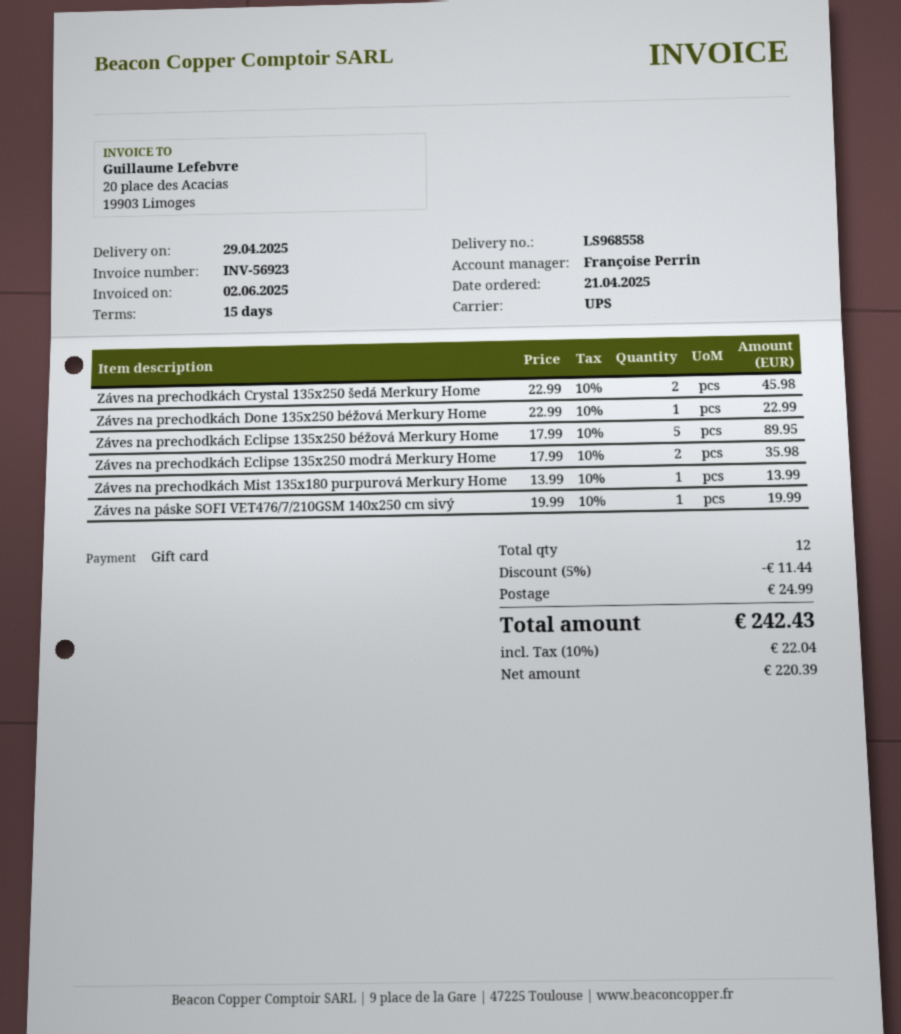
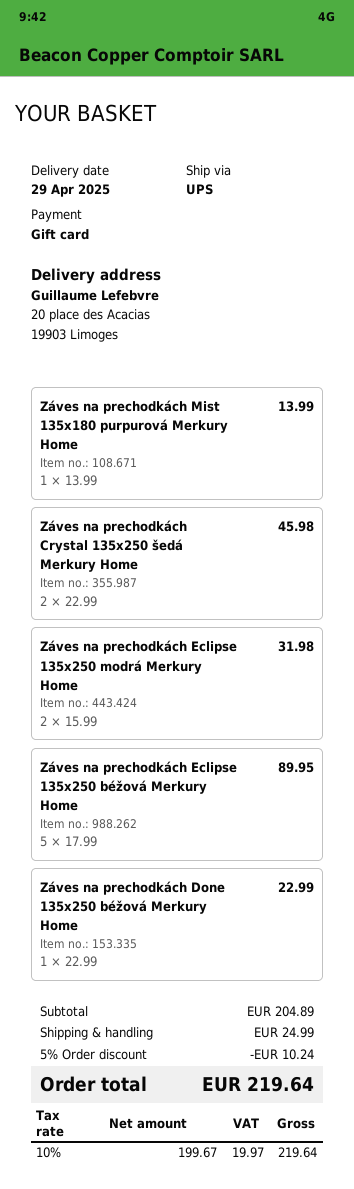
Záves na prechodkách Eclipse 135x250 modrá Merkury Home: 2 x 17.99 = 35.98 -> 2 x 15.99 = 31.98
Záves na páske SOFI VET476/7/210GSM 140x250 cm sivý: 1 x 19.99 = 19.99 -> none
discount: 5% = 11.44 -> 5% = 10.24
net: 220.39 -> 199.67
tax: 10% = 22.04 -> 10% = 19.97
total: 242.43 -> 219.64

